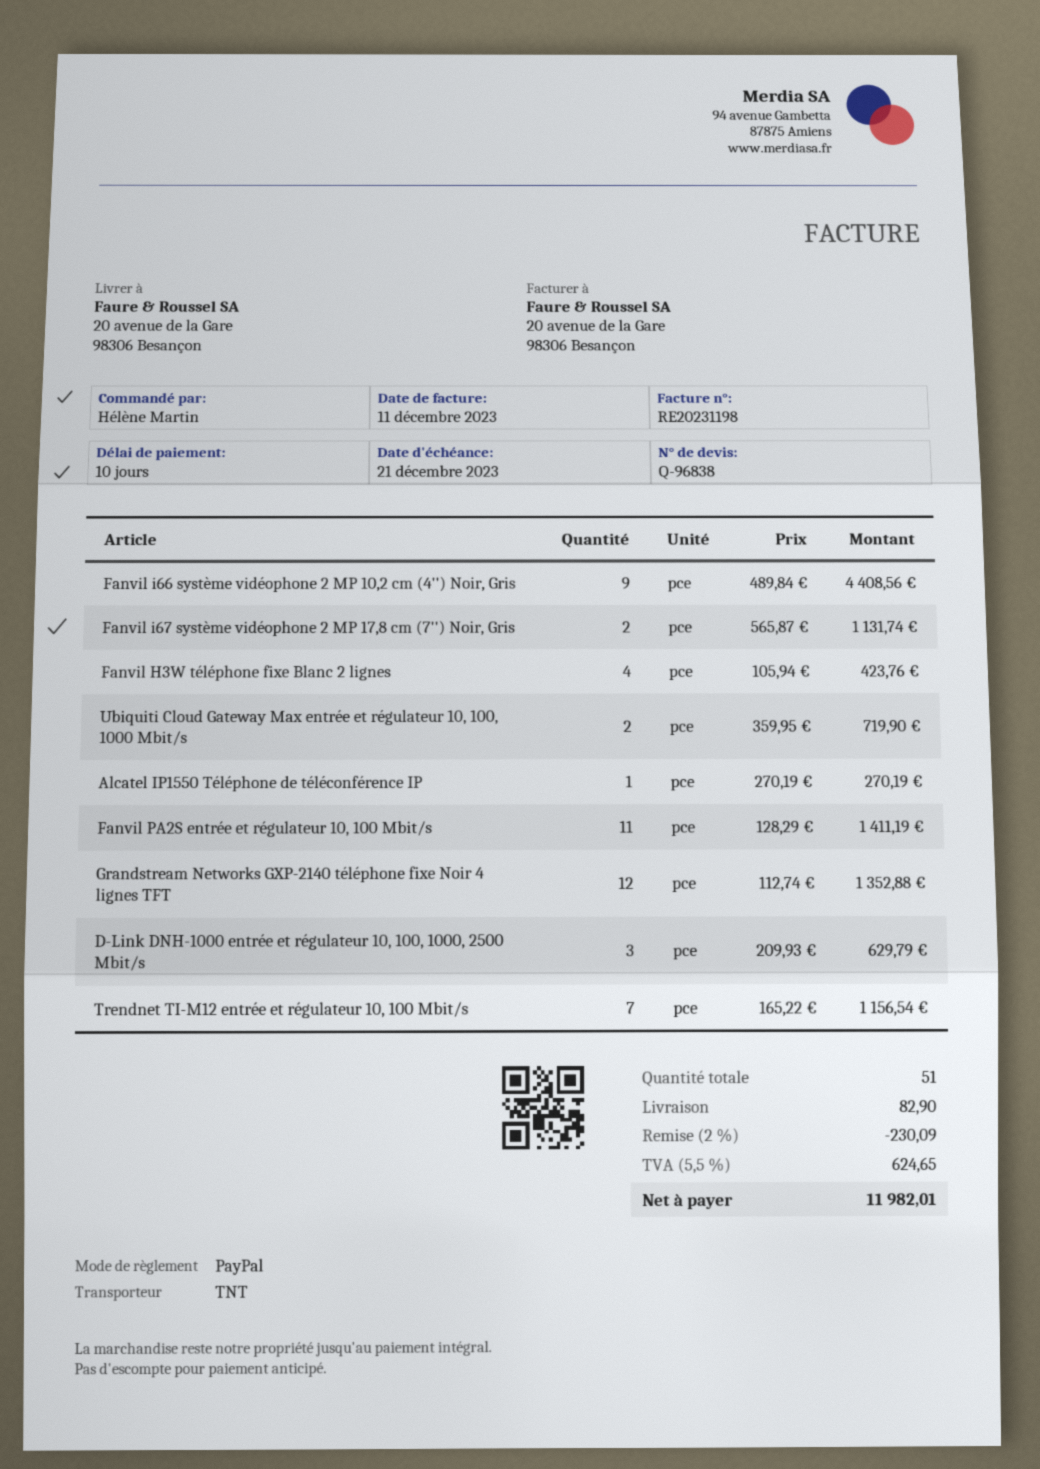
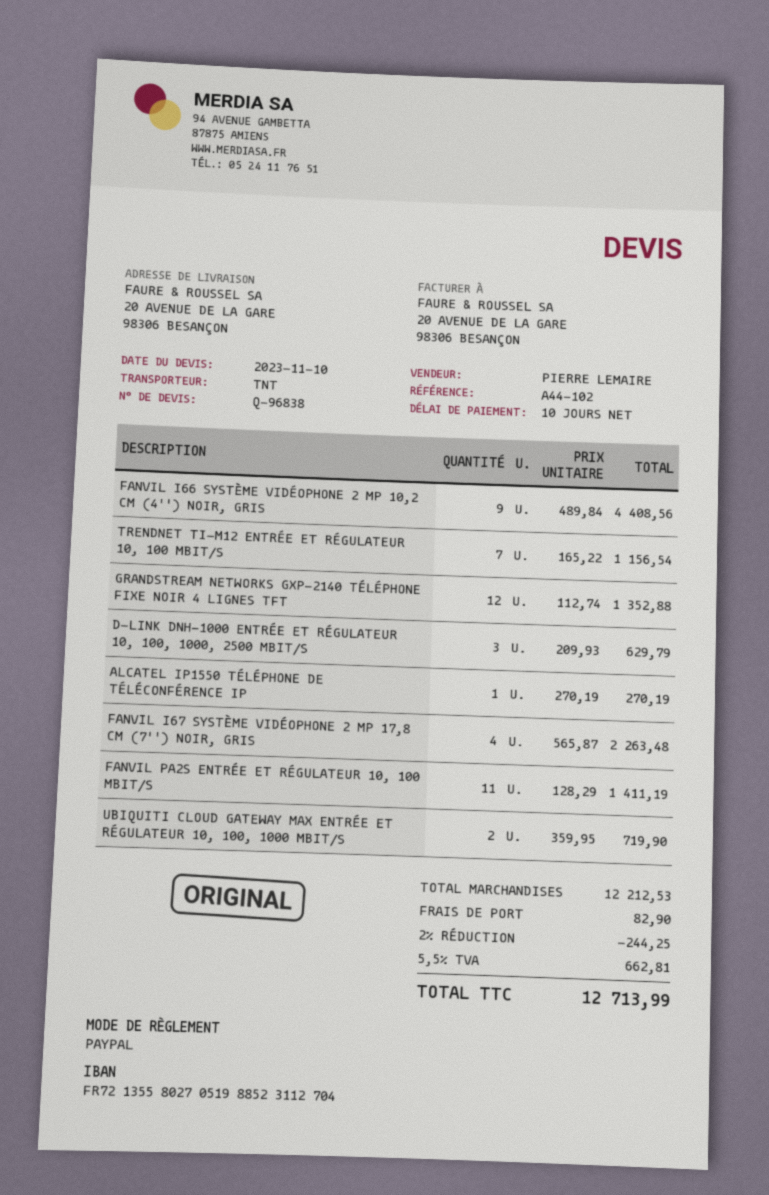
Fanvil i67 système vidéophone 2 MP 17,8 cm (7'') Noir, Gris: 2 x 565.87 = 1131.74 -> 4 x 565.87 = 2263.48
Fanvil H3W téléphone fixe Blanc 2 lignes: 4 x 105.94 = 423.76 -> none
discount: 2% = 230.09 -> 2% = 244.25
tax: 5.5% = 624.65 -> 5.5% = 662.81
total: 11982.01 -> 12713.99

